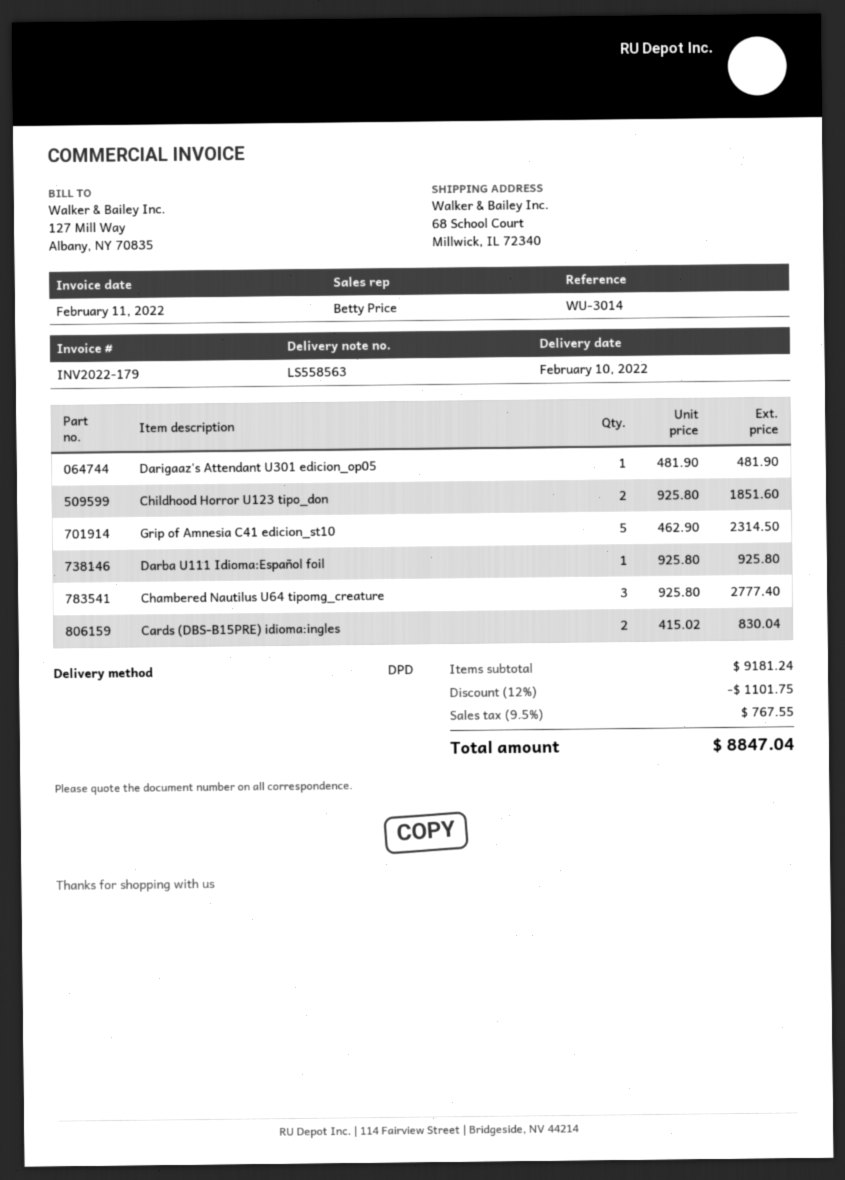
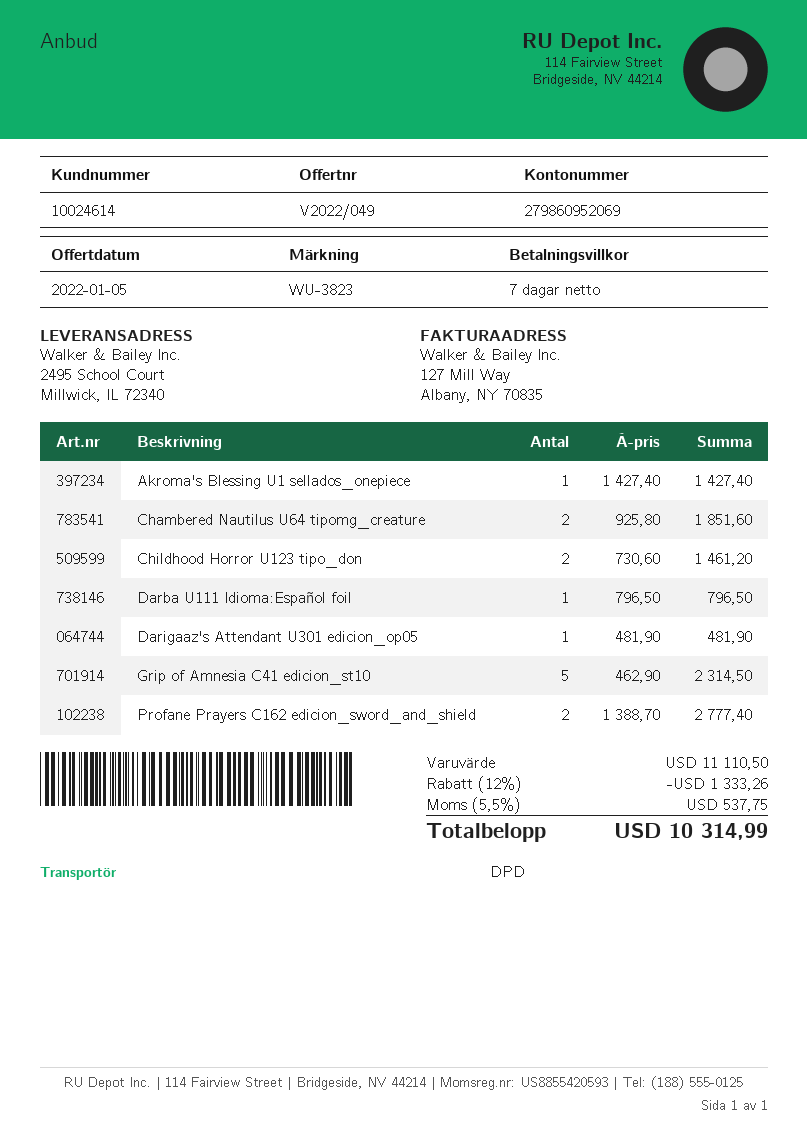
reference: WU-3014 -> WU-3823
ship to: 68 School Court, Millwick, IL 72340 -> 2495 School Court, Millwick, IL 72340
Childhood Horror U123 tipo_don: 2 x 925.80 = 1851.60 -> 2 x 730.60 = 1461.20
Darba U111 Idioma:Español foil: 1 x 925.80 = 925.80 -> 1 x 796.50 = 796.50
Chambered Nautilus U64 tipomg_creature: 3 x 925.80 = 2777.40 -> 2 x 925.80 = 1851.60
Cards (DBS-B15PRE) idioma:ingles: 2 x 415.02 = 830.04 -> none
Akroma's Blessing U1 sellados_onepiece: none -> 1 x 1427.40 = 1427.40
Profane Prayers C162 edicion_sword_and_shield: none -> 2 x 1388.70 = 2777.40
subtotal: 9181.24 -> 11110.50
discount: 12% = 1101.75 -> 12% = 1333.26
tax: 9.5% = 767.55 -> 5.5% = 537.75
total: 8847.04 -> 10314.99

